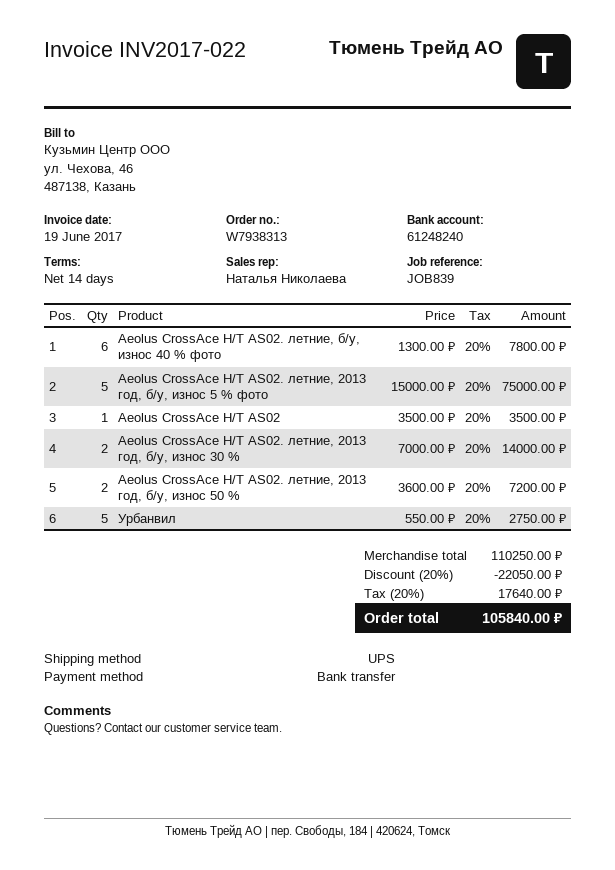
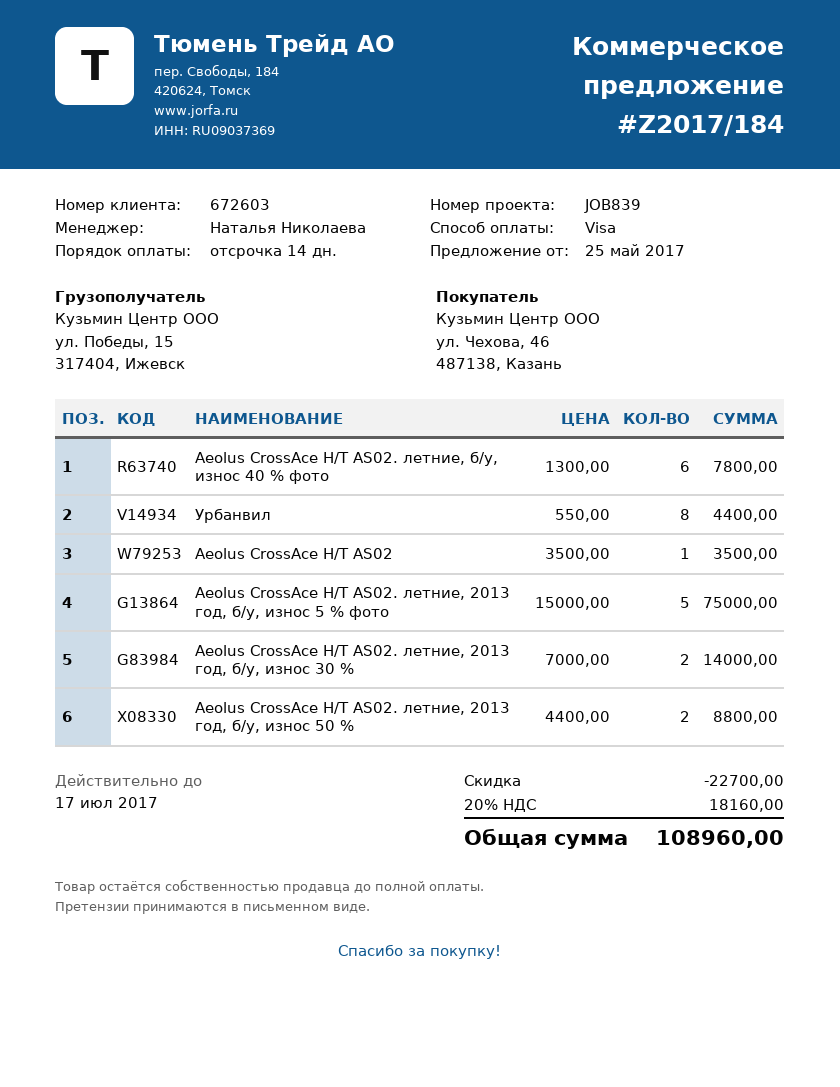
payment method: bank transfer -> Visa
Aeolus CrossAce H/T AS02. летние, 2013 год, б/у, износ 50 %: 2 x 3600.00 = 7200.00 -> 2 x 4400.00 = 8800.00
Урбанвил: 5 x 550.00 = 2750.00 -> 8 x 550.00 = 4400.00
discount: 22050.00 -> 22700.00
tax: 20% = 17640.00 -> 20% = 18160.00
total: 105840.00 -> 108960.00

